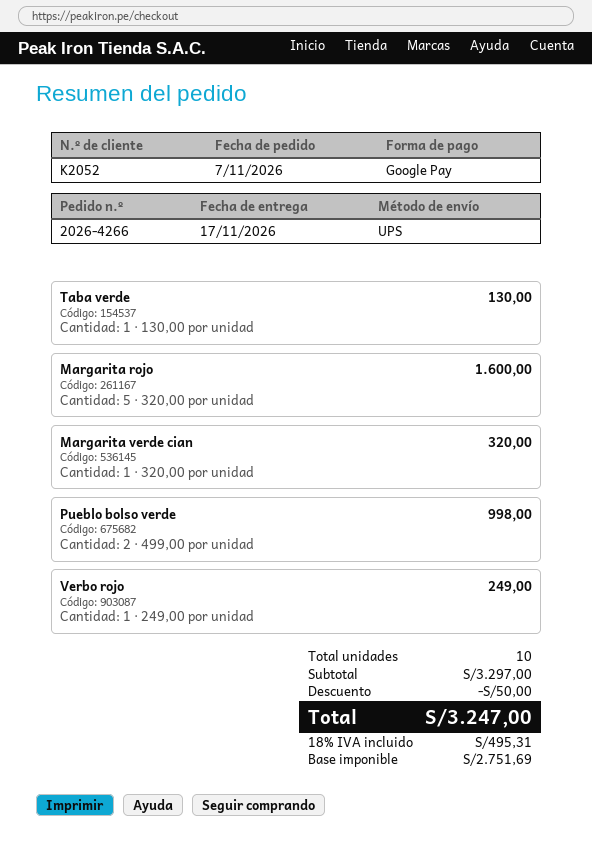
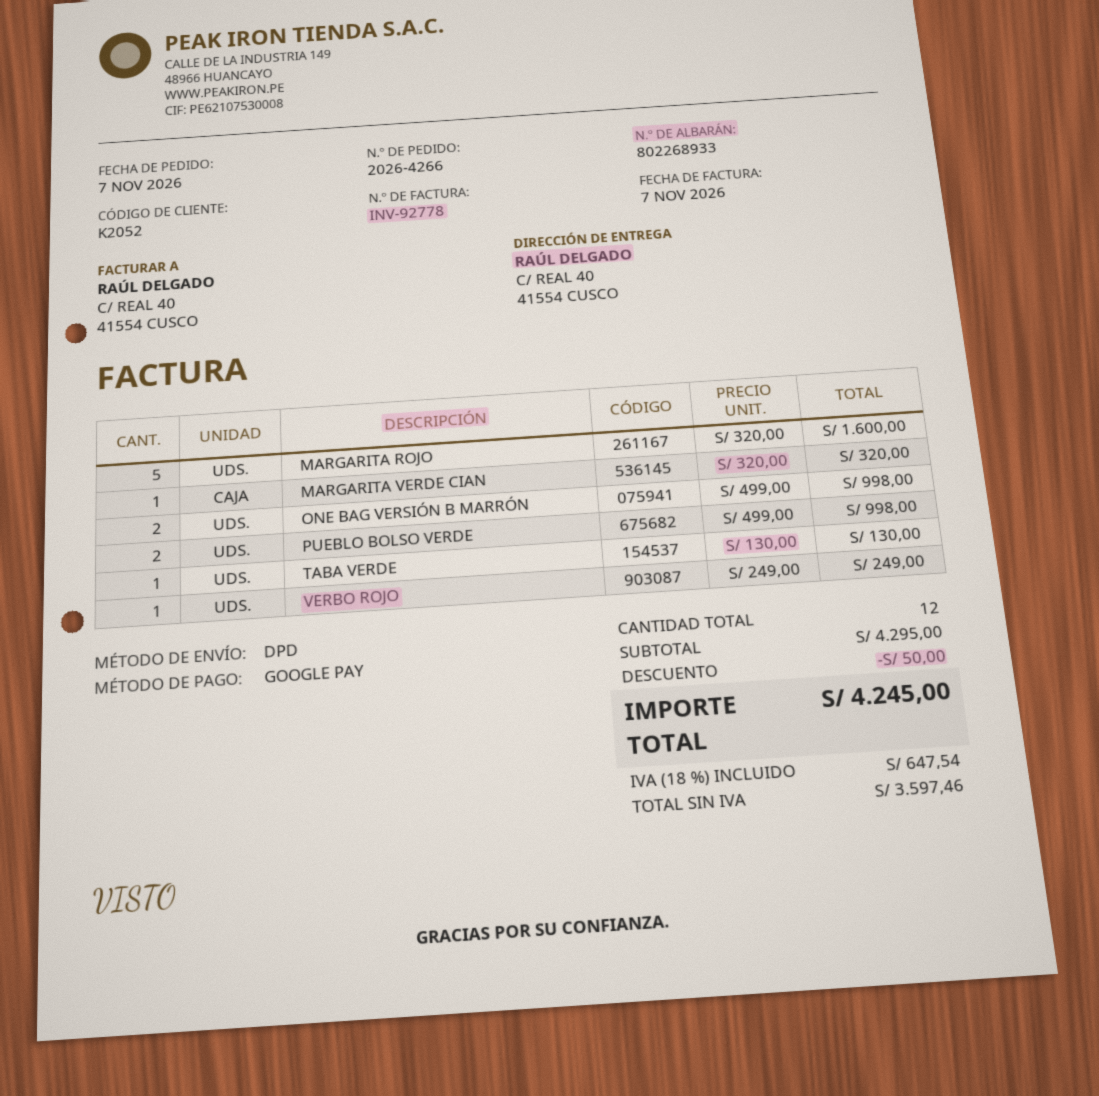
shipping method: UPS -> DPD
ONE BAG VERSIÓN B MARRÓN: none -> 2 x 499.00 = 998.00
total quantity: 10 -> 12
subtotal: 3297.00 -> 4295.00
net: 2751.69 -> 3597.46
tax: 18% = 495.31 -> 18% = 647.54
total: 3247.00 -> 4245.00

